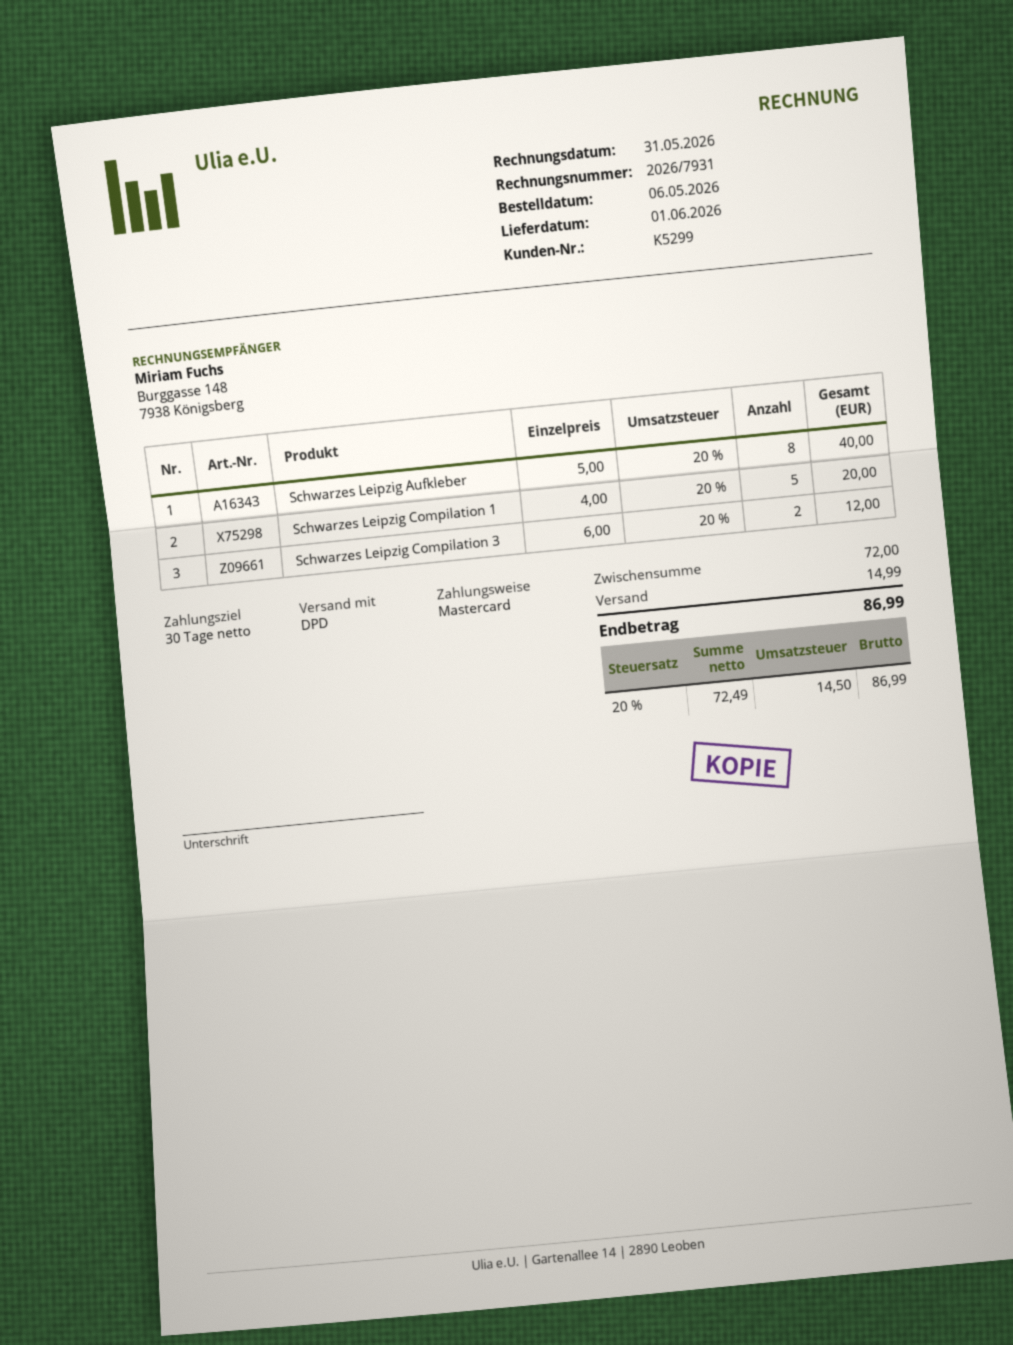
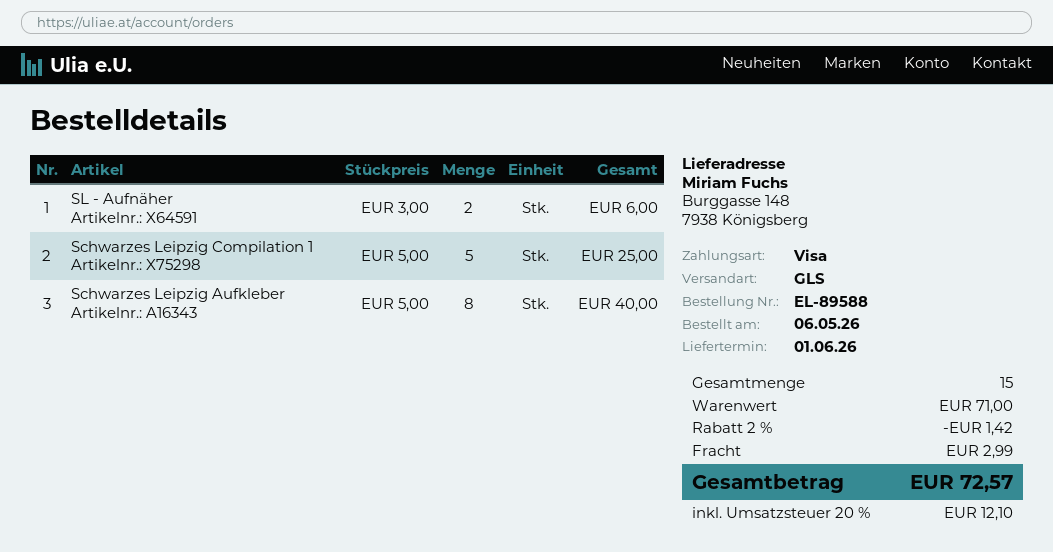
payment method: Mastercard -> Visa
shipping method: DPD -> GLS
Schwarzes Leipzig Compilation 1: 5 x 4.00 = 20.00 -> 5 x 5.00 = 25.00
Schwarzes Leipzig Compilation 3: 2 x 6.00 = 12.00 -> none
SL - Aufnäher: none -> 2 x 3.00 = 6.00
subtotal: 72.00 -> 71.00
discount: none -> 2% = 1.42
shipping: 14.99 -> 2.99
tax: 20% = 14.50 -> 20% = 12.10
total: 86.99 -> 72.57

